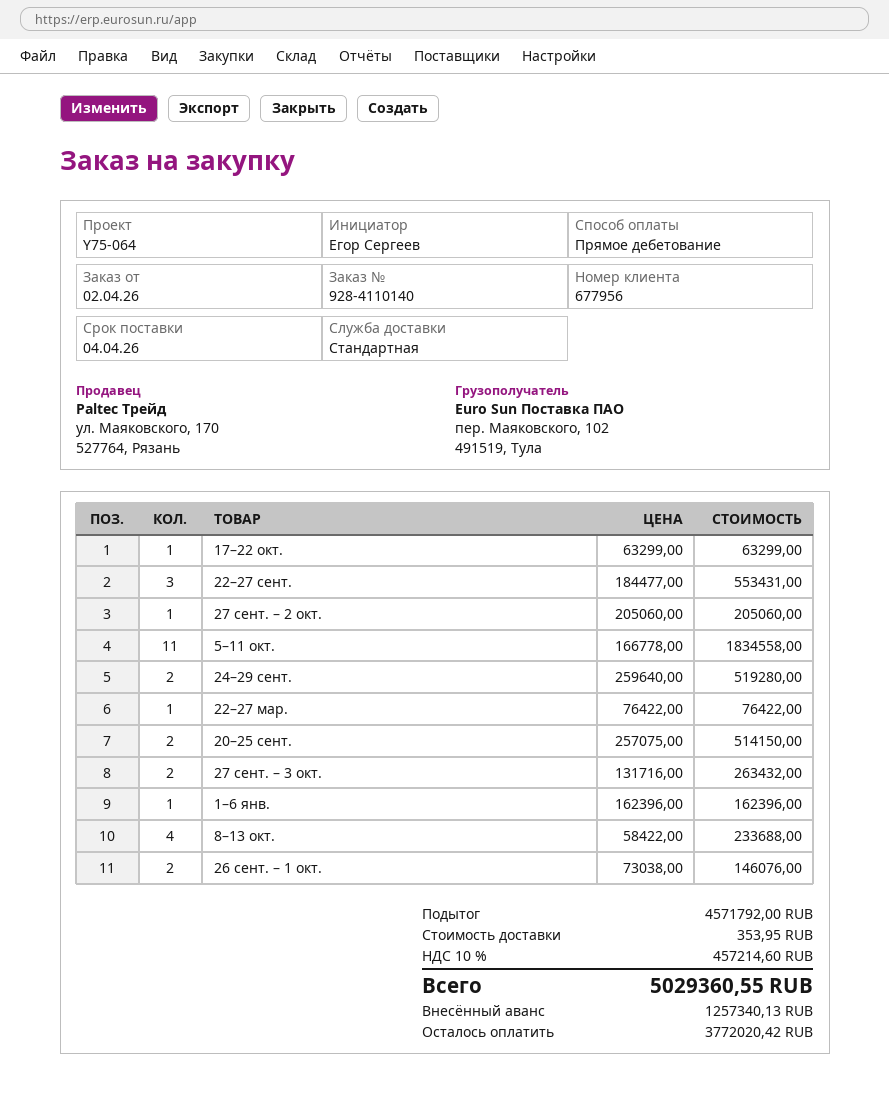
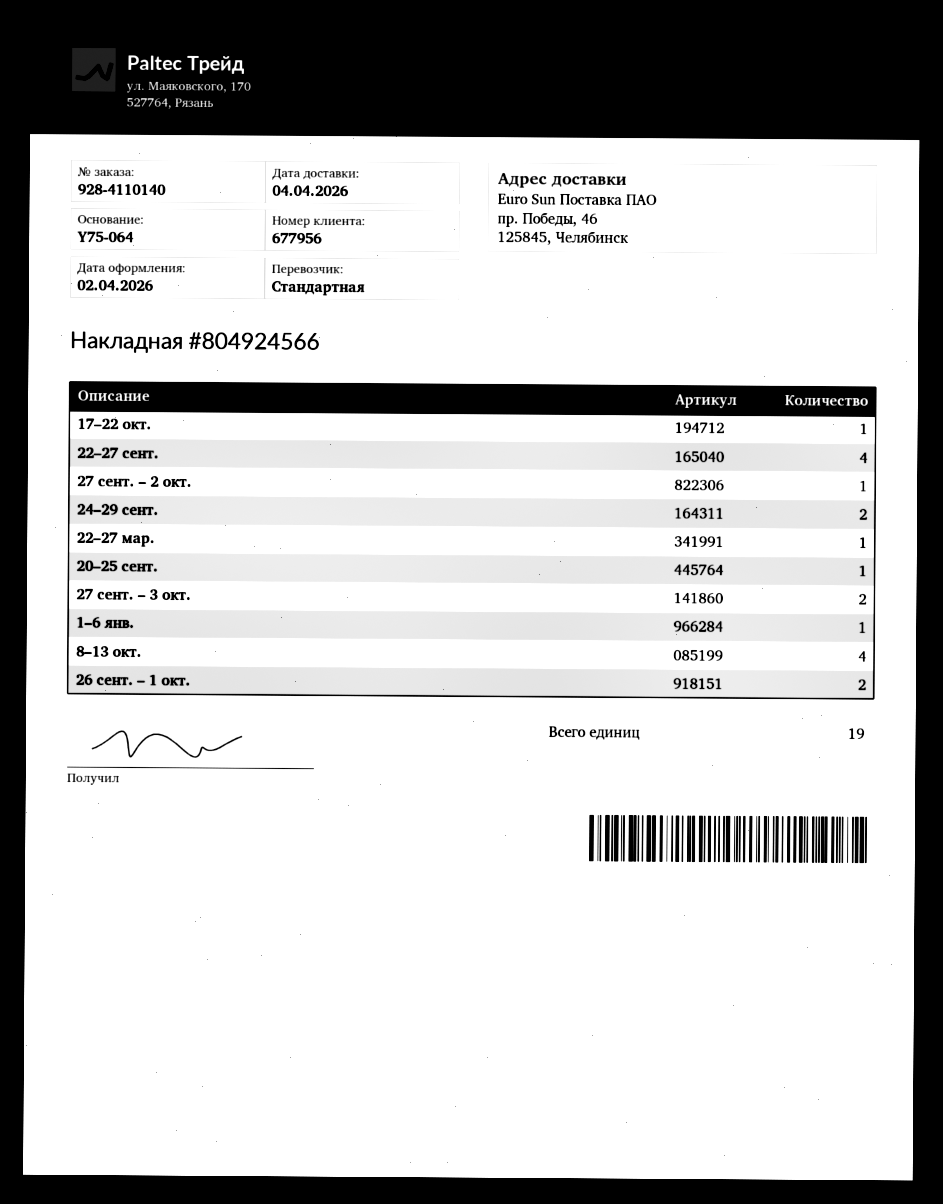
ship to: пер. Маяковского, 102, 491519, Тула -> пр. Победы, 46, 125845, Челябинск
22–27 сент.: 3 -> 4
5–11 окт.: 11 -> none
20–25 сент.: 2 -> 1

